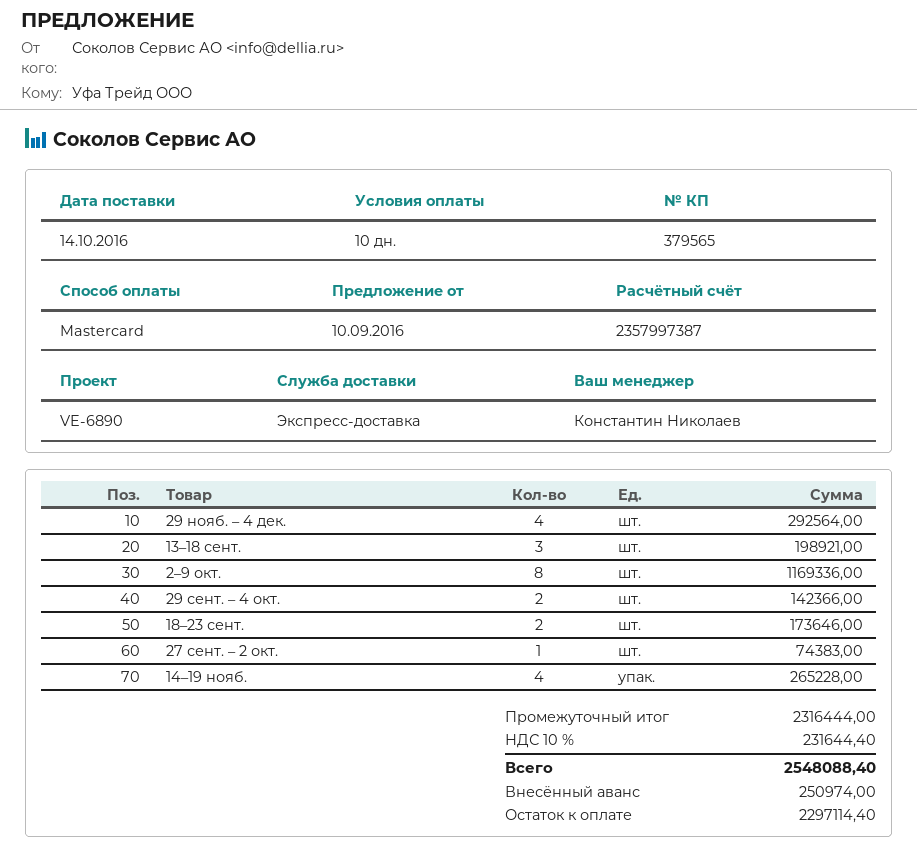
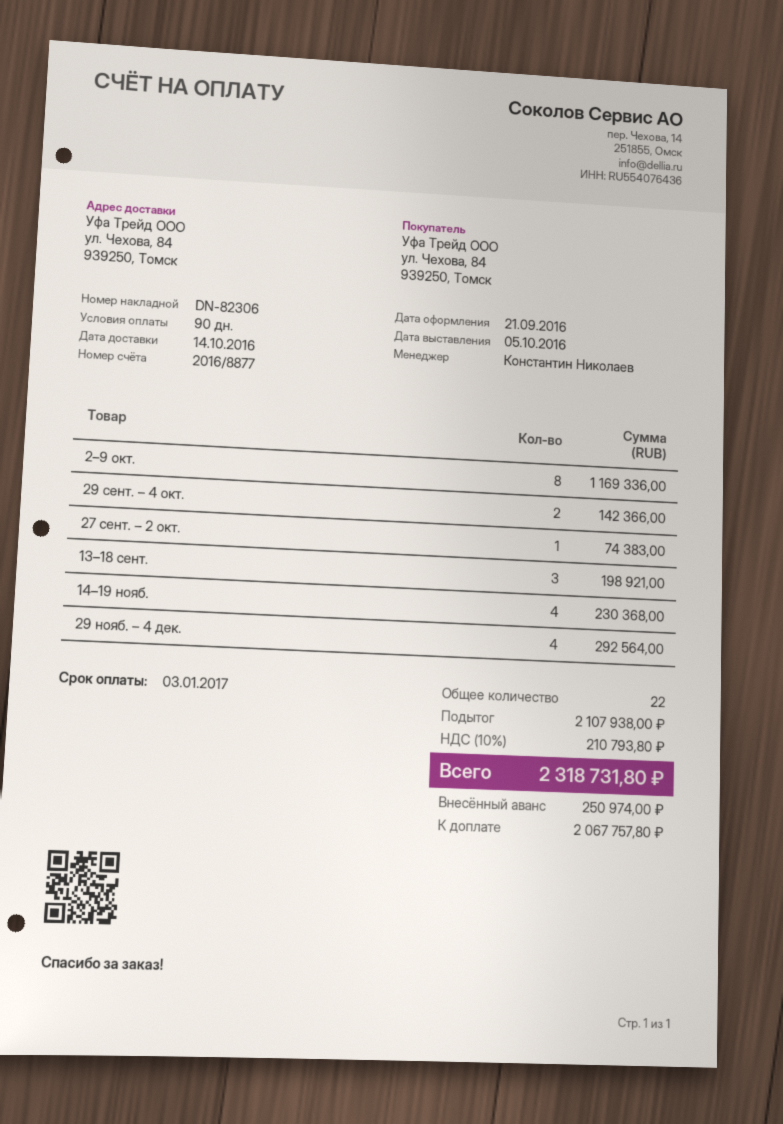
payment terms: 10 days -> 90 days
18–23 сент.: 2 for 173646.00 -> none
14–19 нояб.: 4 for 265228.00 -> 4 for 230368.00
subtotal: 2316444.00 -> 2107938.00
tax: 10% = 231644.40 -> 10% = 210793.80
total: 2548088.40 -> 2318731.80
balance: 2297114.40 -> 2067757.80

